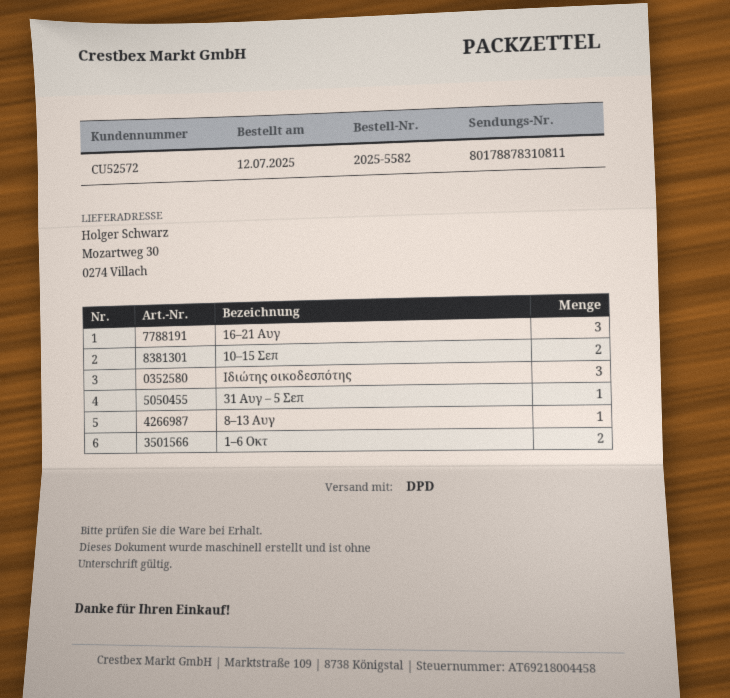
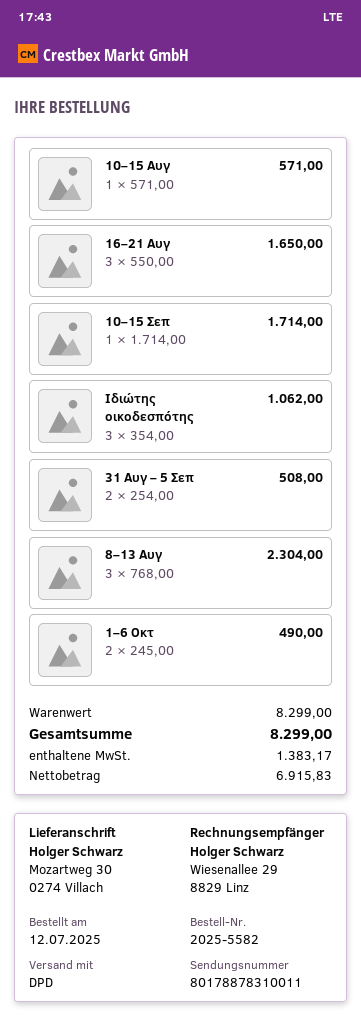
tracking number: 80178878310811 -> 80178878310011
10–15 Σεπ: 2 -> 1
31 Αυγ – 5 Σεπ: 1 -> 2
8–13 Αυγ: 1 -> 3
10–15 Αυγ: none -> 1

